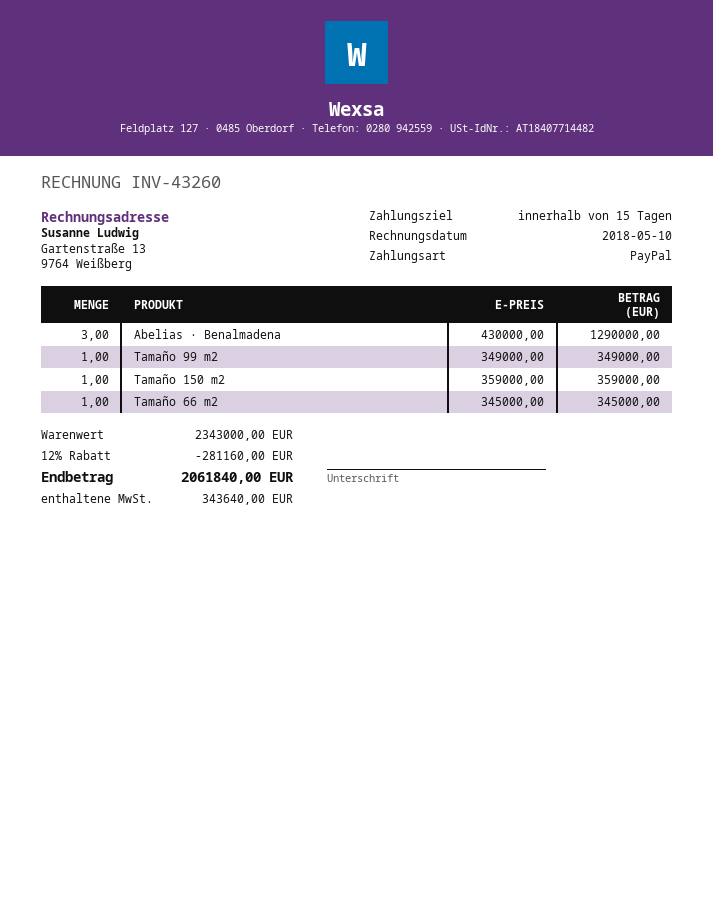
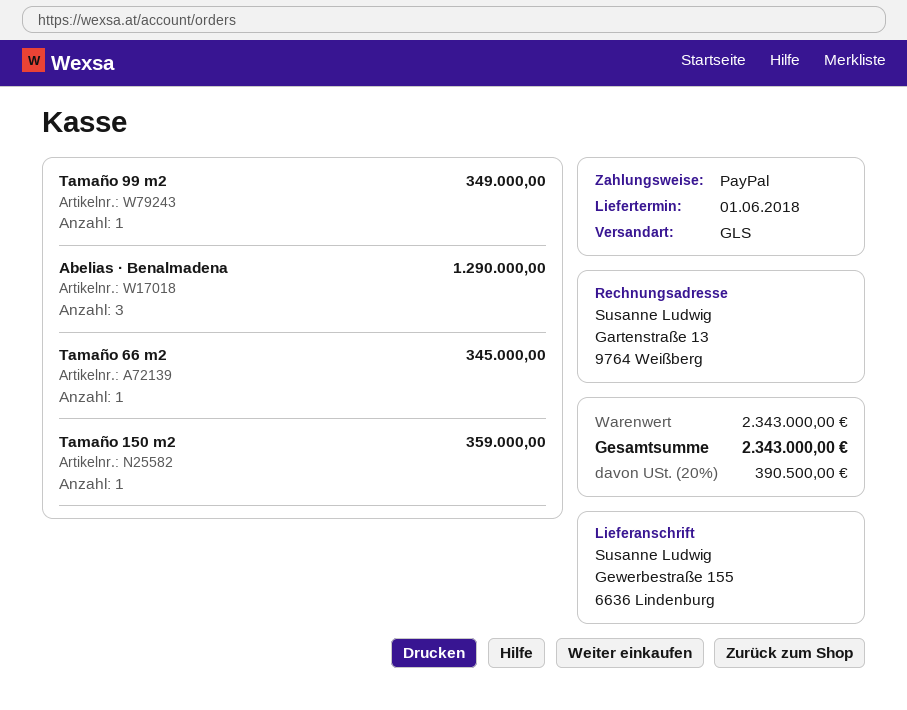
discount: 12% = 281160.00 -> none
tax: 343640.00 -> 390500.00
total: 2061840.00 -> 2343000.00

